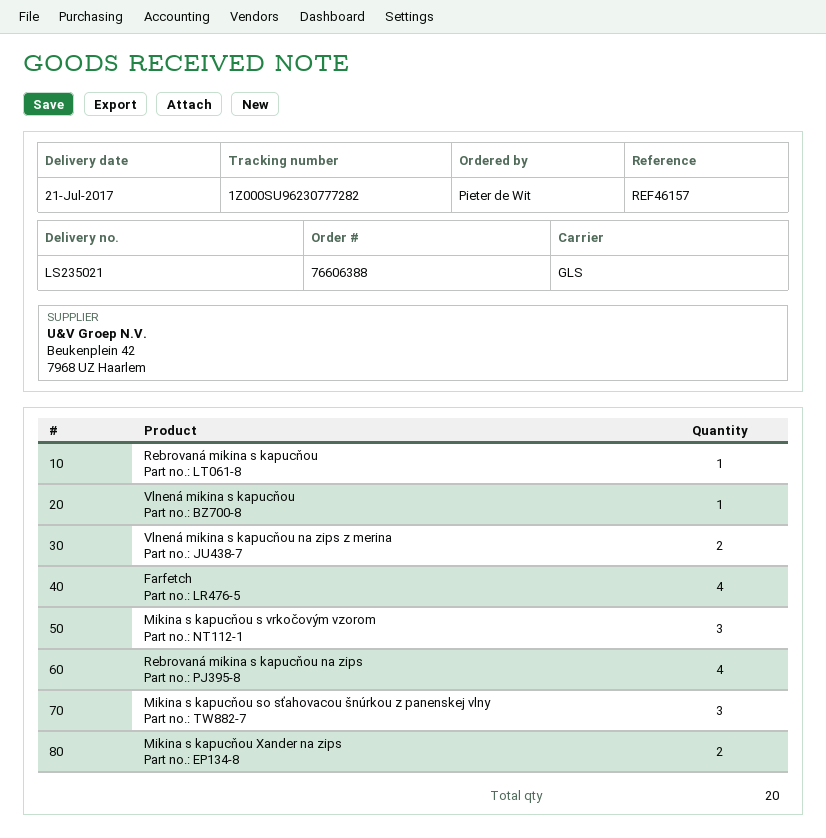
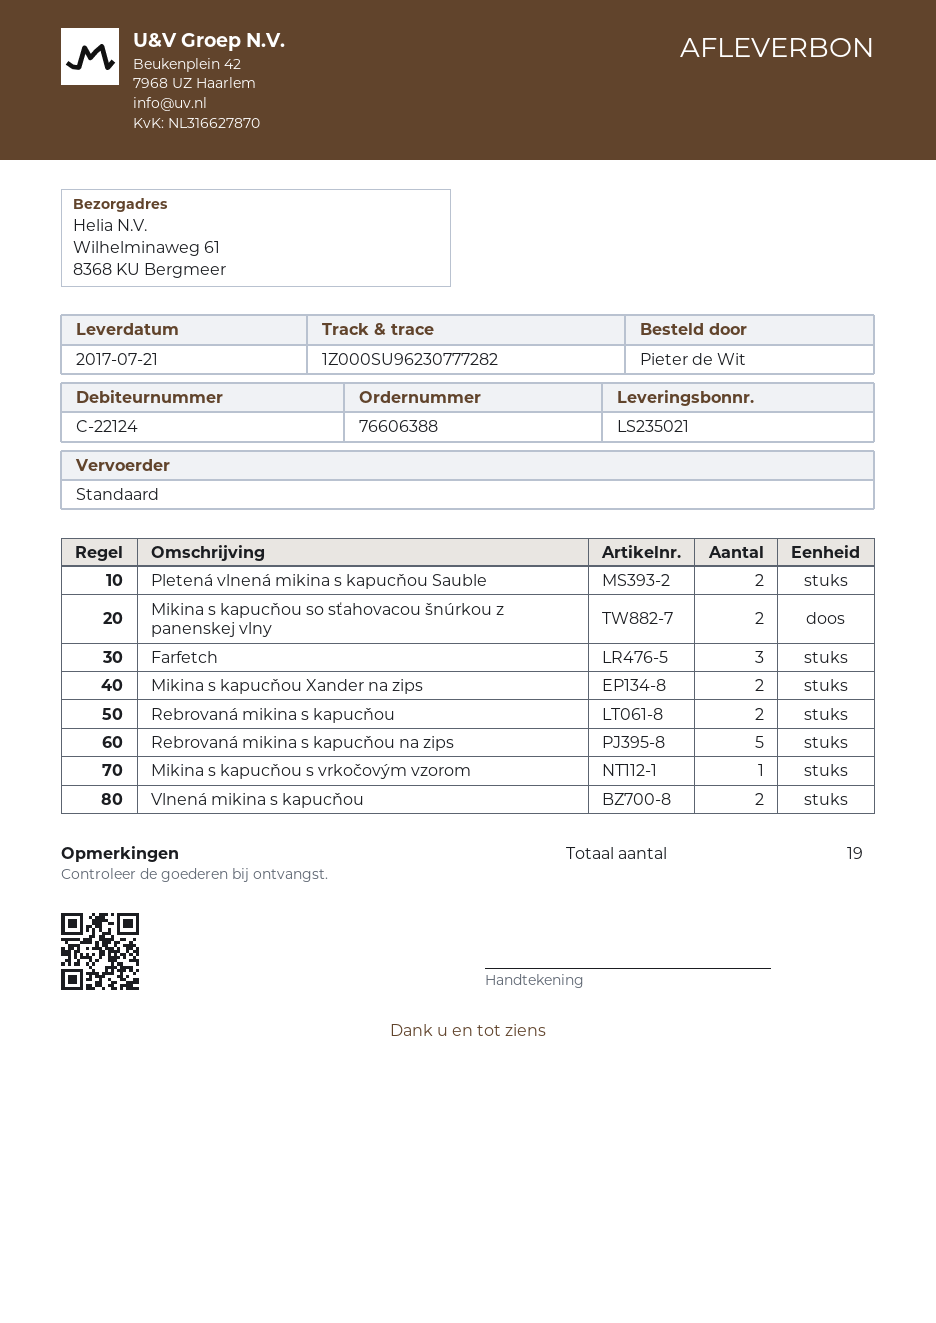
shipping method: GLS -> standard
Rebrovaná mikina s kapucňou: 1 -> 2
Vlnená mikina s kapucňou: 1 -> 2
Vlnená mikina s kapucňou na zips z merina: 2 -> none
Farfetch: 4 -> 3
Mikina s kapucňou s vrkočovým vzorom: 3 -> 1
Rebrovaná mikina s kapucňou na zips: 4 -> 5
Mikina s kapucňou so sťahovacou šnúrkou z panenskej vlny: 3 -> 2
Pletená vlnená mikina s kapucňou Sauble: none -> 2
total quantity: 20 -> 19

